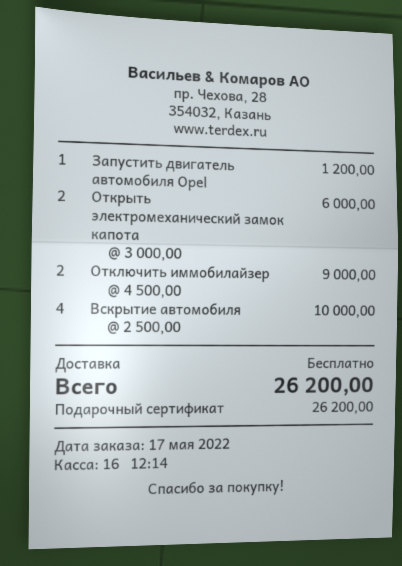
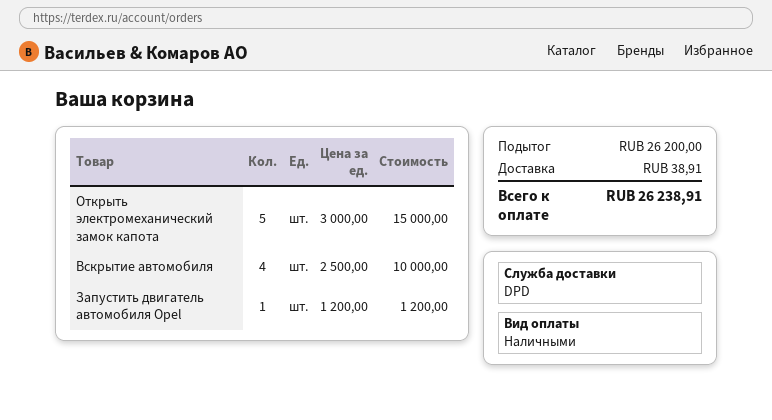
payment method: gift card -> cash
Открыть электромеханический замок капота: 2 x 3000.00 = 6000.00 -> 5 x 3000.00 = 15000.00
Отключить иммобилайзер: 2 x 4500.00 = 9000.00 -> none
shipping: 0.00 -> 38.91
total: 26200.00 -> 26238.91

